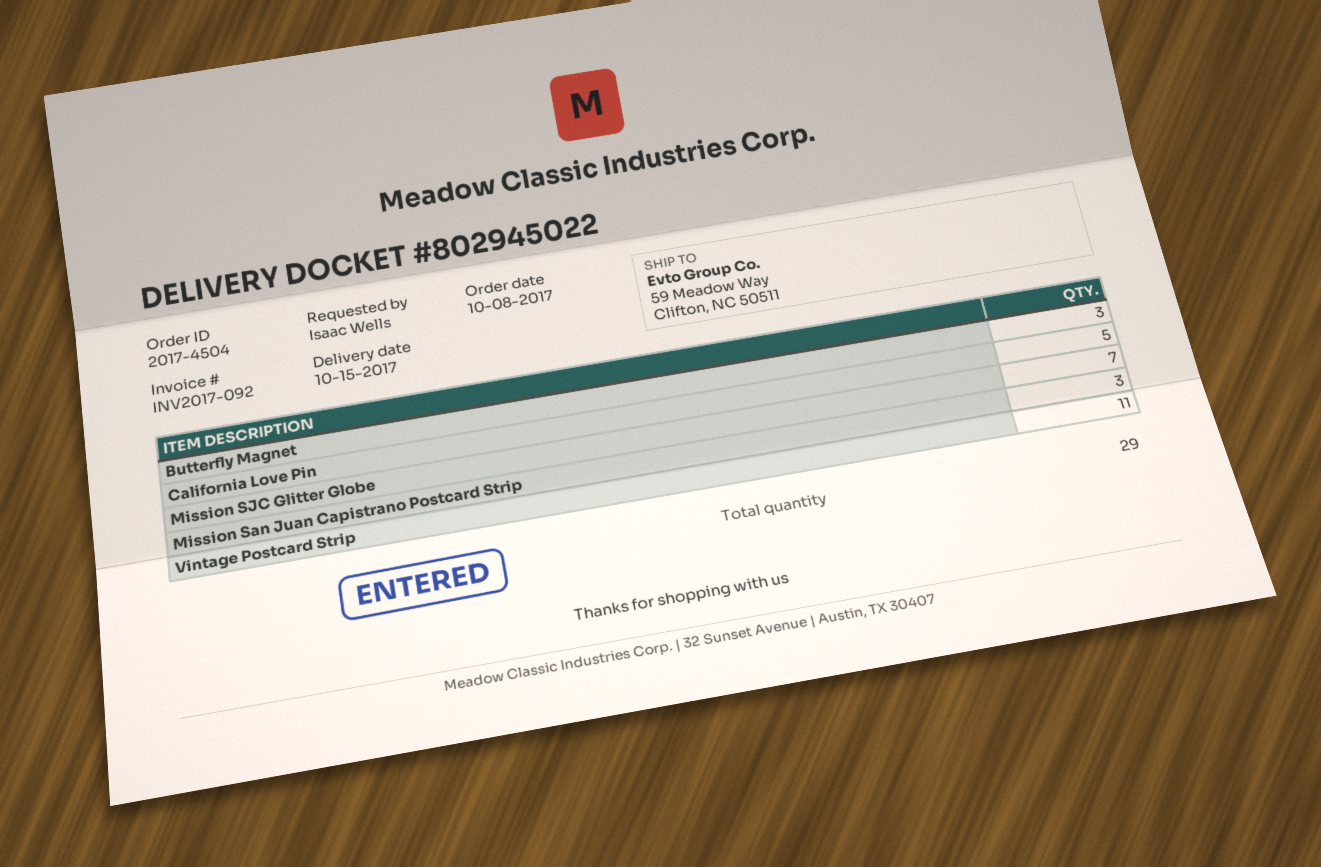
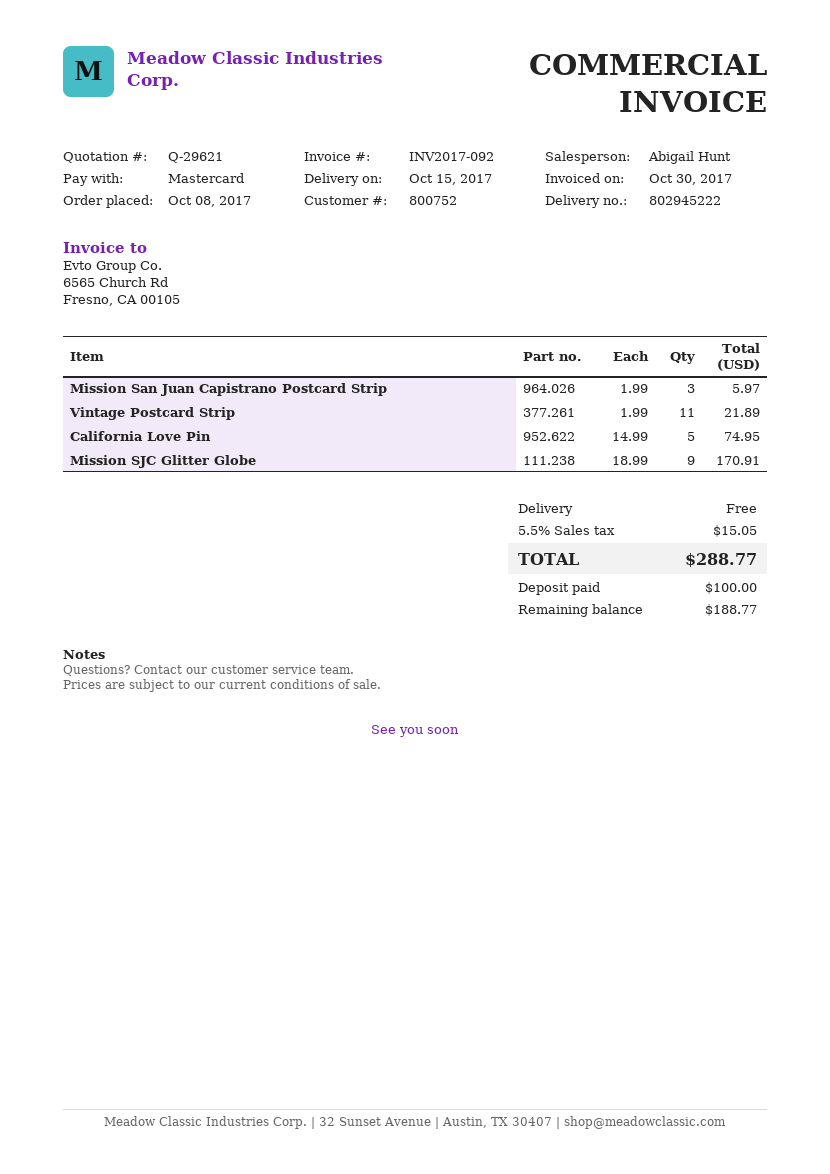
delivery note number: 802945022 -> 802945222
Butterfly Magnet: 3 -> none
Mission SJC Glitter Globe: 7 -> 9

